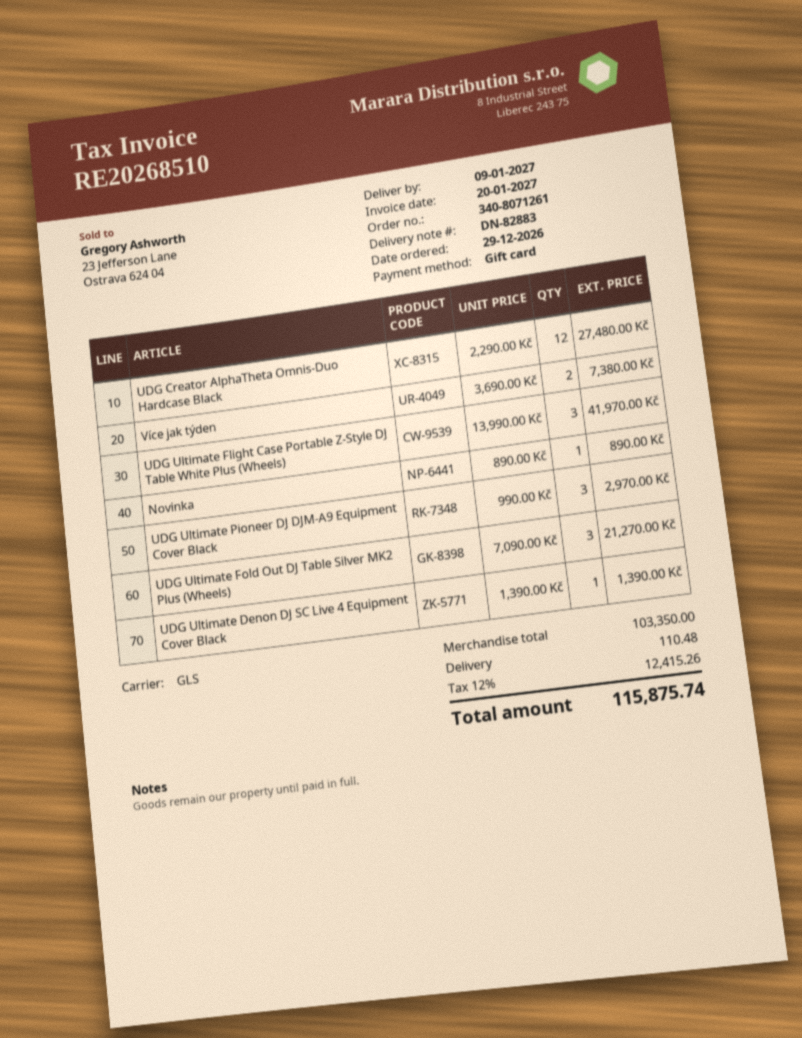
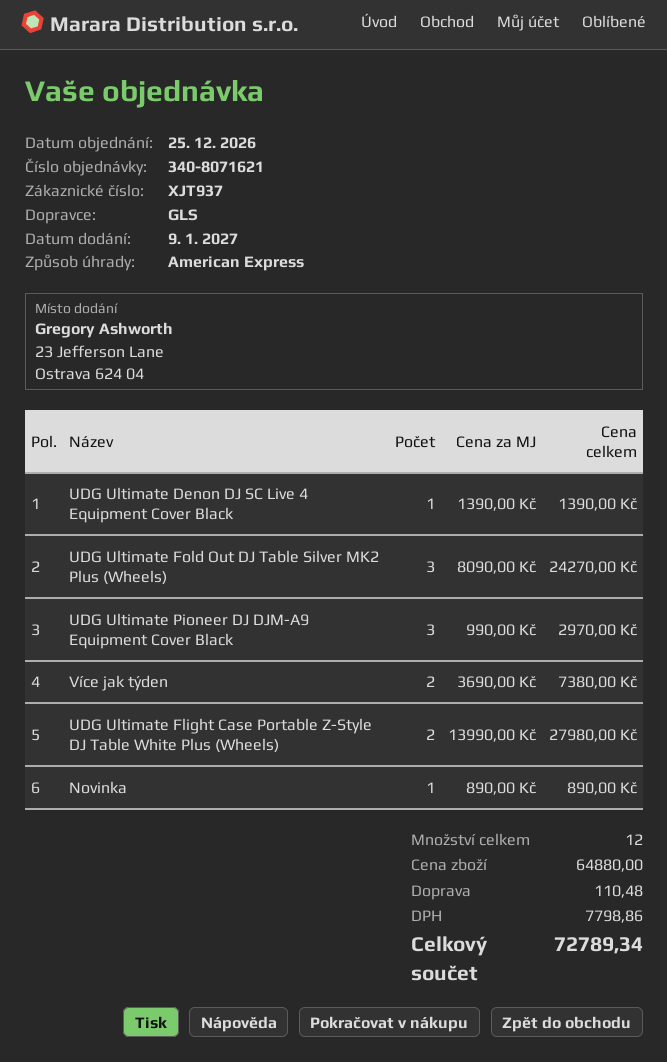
order number: 340-8071261 -> 340-8071621
order date: 2026-12-29 -> 2026-12-25
payment method: gift card -> American Express
UDG Creator AlphaTheta Omnis-Duo Hardcase Black: 12 x 2290.00 = 27480.00 -> none
UDG Ultimate Flight Case Portable Z-Style DJ Table White Plus (Wheels): 3 x 13990.00 = 41970.00 -> 2 x 13990.00 = 27980.00
UDG Ultimate Fold Out DJ Table Silver MK2 Plus (Wheels): 3 x 7090.00 = 21270.00 -> 3 x 8090.00 = 24270.00
subtotal: 103350.00 -> 64880.00
tax: 12415.26 -> 7798.86
total: 115875.74 -> 72789.34

